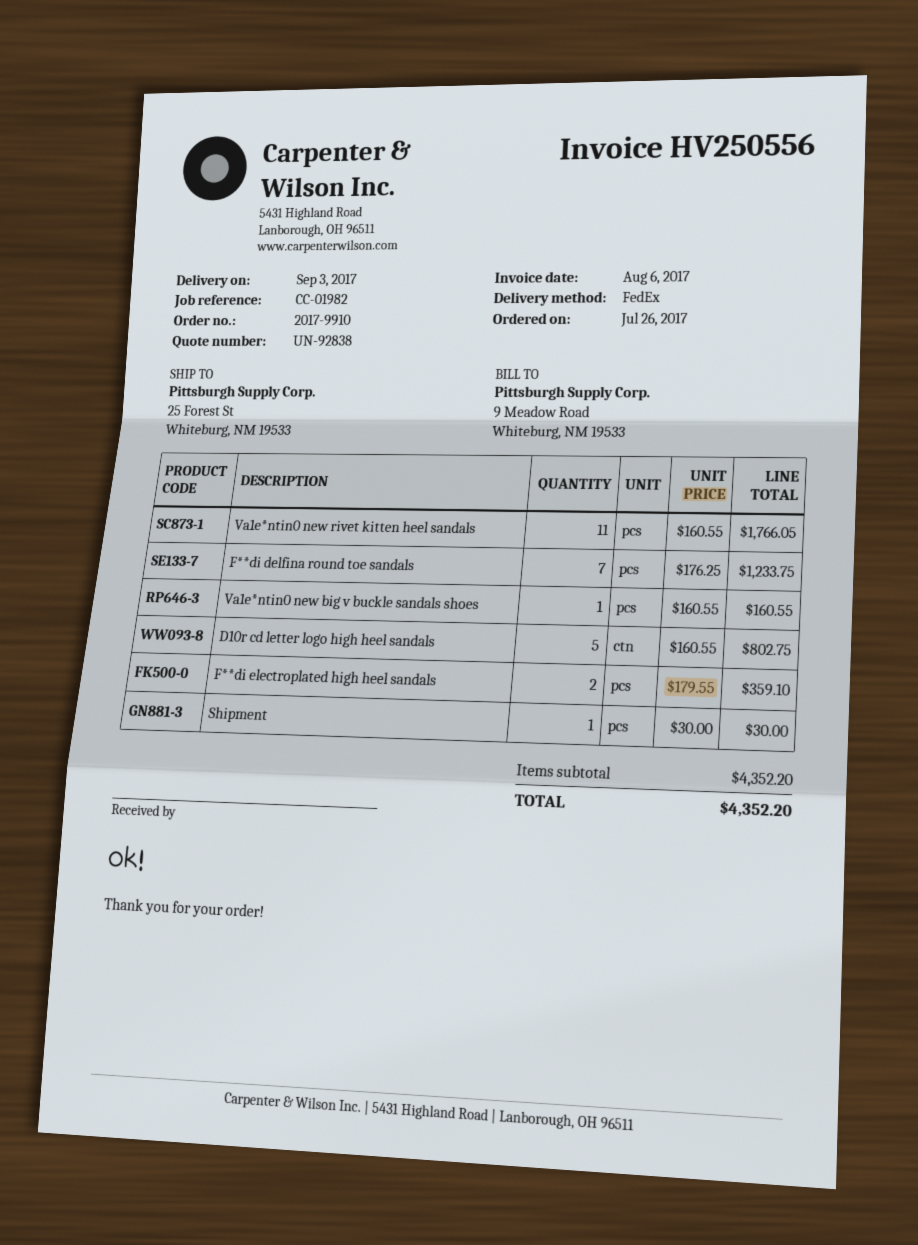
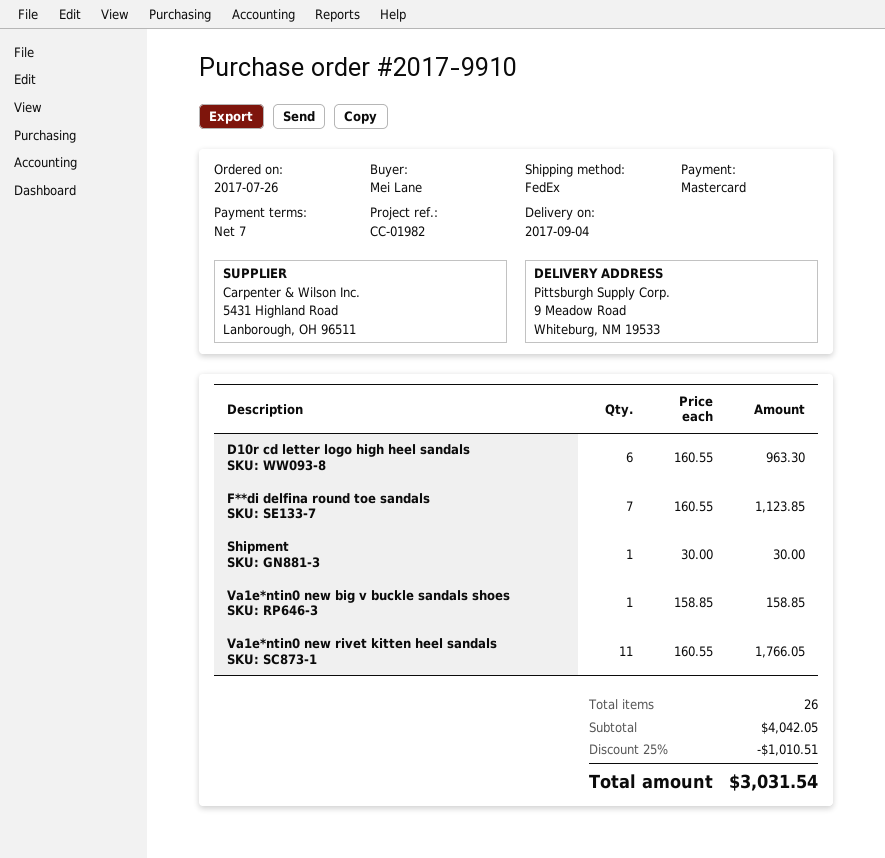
delivery date: 2017-09-03 -> 2017-09-04
ship to: 25 Forest St, Whiteburg, NM 19533 -> 9 Meadow Road, Whiteburg, NM 19533
F**di delfina round toe sandals: 7 x 176.25 = 1233.75 -> 7 x 160.55 = 1123.85
Va1e*ntin0 new big v buckle sandals shoes: 1 x 160.55 = 160.55 -> 1 x 158.85 = 158.85
D10r cd letter logo high heel sandals: 5 x 160.55 = 802.75 -> 6 x 160.55 = 963.30
F**di electroplated high heel sandals: 2 x 179.55 = 359.10 -> none
subtotal: 4352.20 -> 4042.05
discount: none -> 25% = 1010.51
total: 4352.20 -> 3031.54

